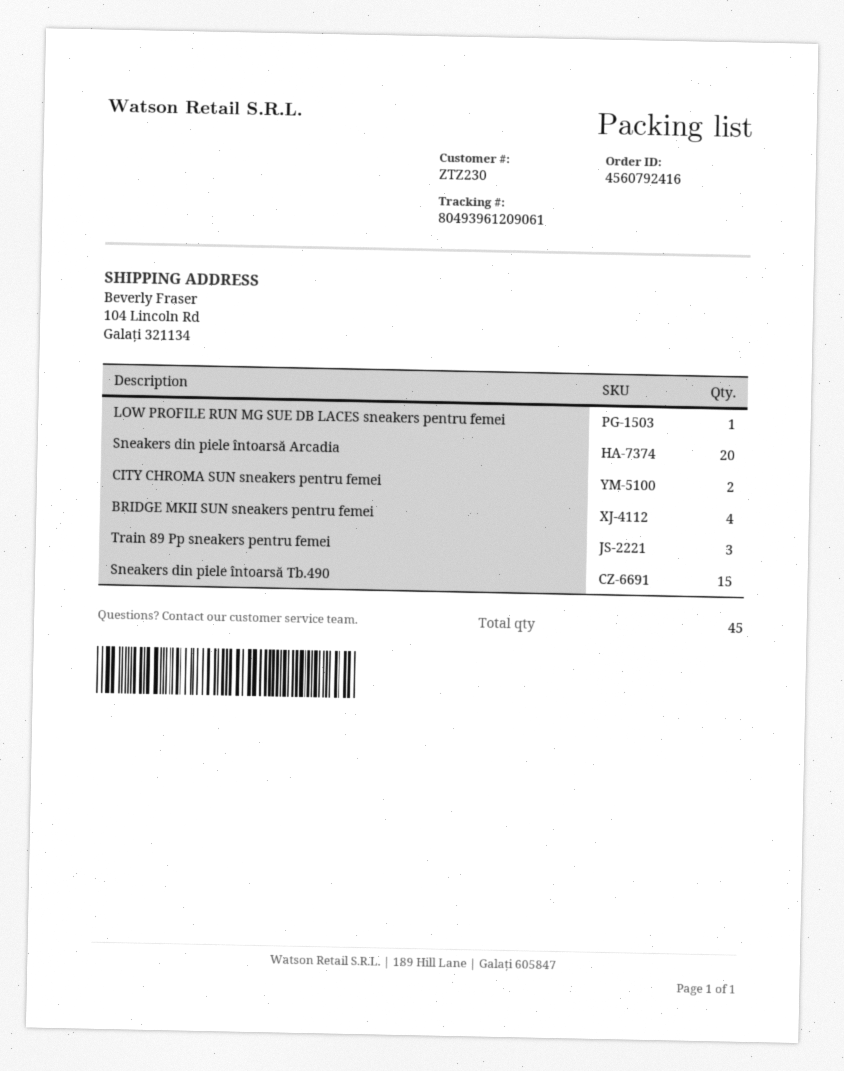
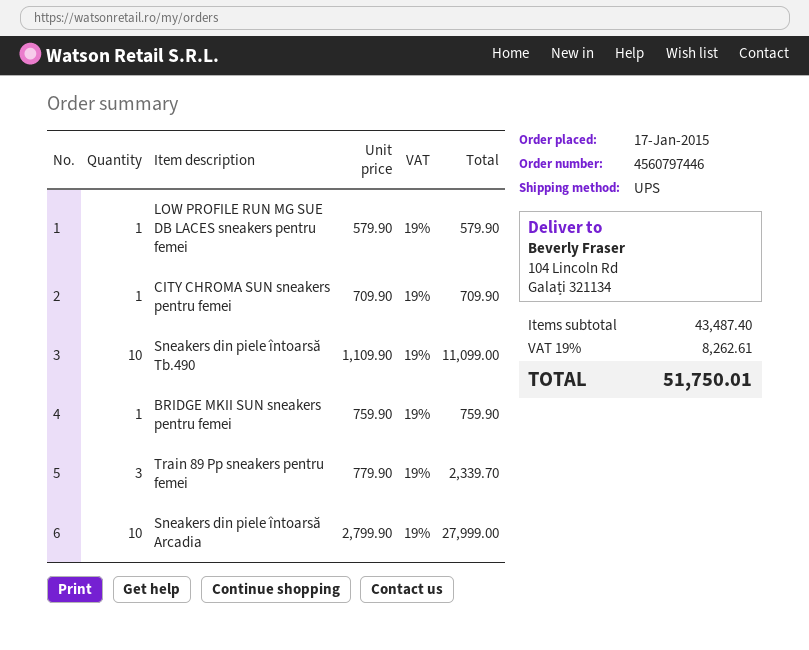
order number: 4560792416 -> 4560797446
Sneakers din piele întoarsă Arcadia: 20 -> 10
CITY CHROMA SUN sneakers pentru femei: 2 -> 1
BRIDGE MKII SUN sneakers pentru femei: 4 -> 1
Sneakers din piele întoarsă Tb.490: 15 -> 10

